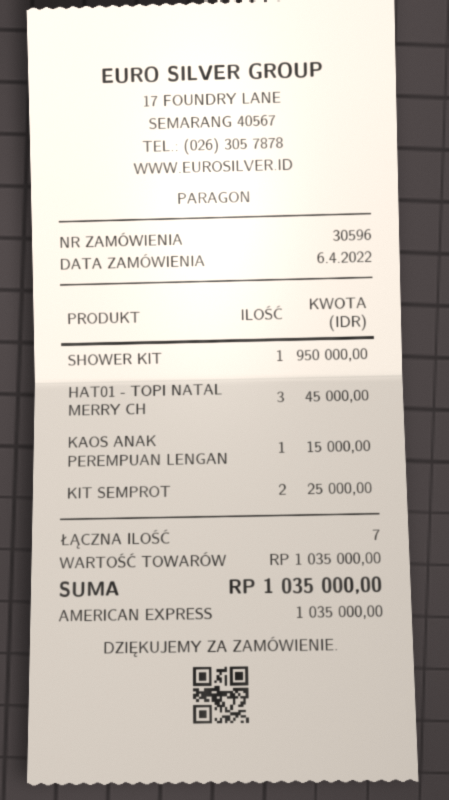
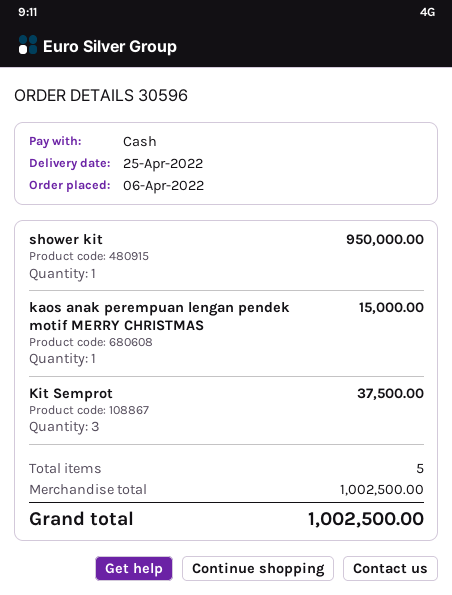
payment method: American Express -> cash
HAT01 - TOPI NATAL MERRY CH: 3 for 45000.00 -> none
KIT SEMPROT: 2 for 25000.00 -> 3 for 37500.00
total quantity: 7 -> 5
subtotal: 1035000.00 -> 1002500.00
total: 1035000.00 -> 1002500.00

